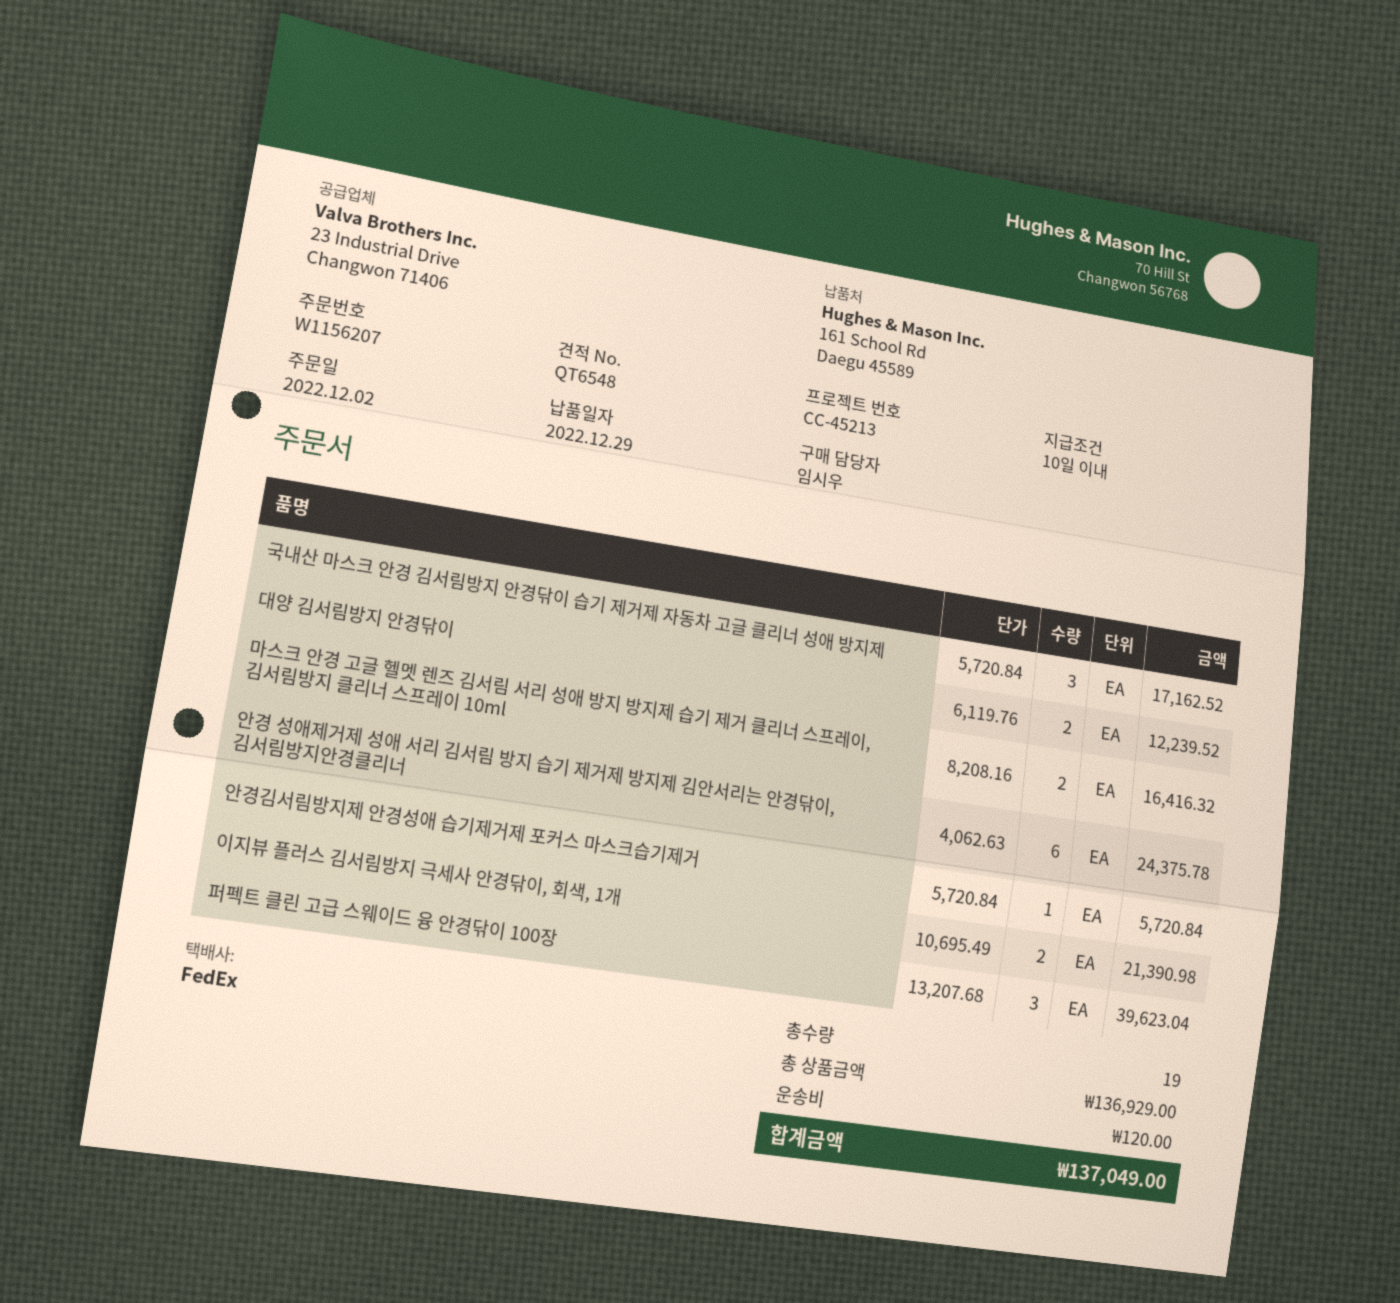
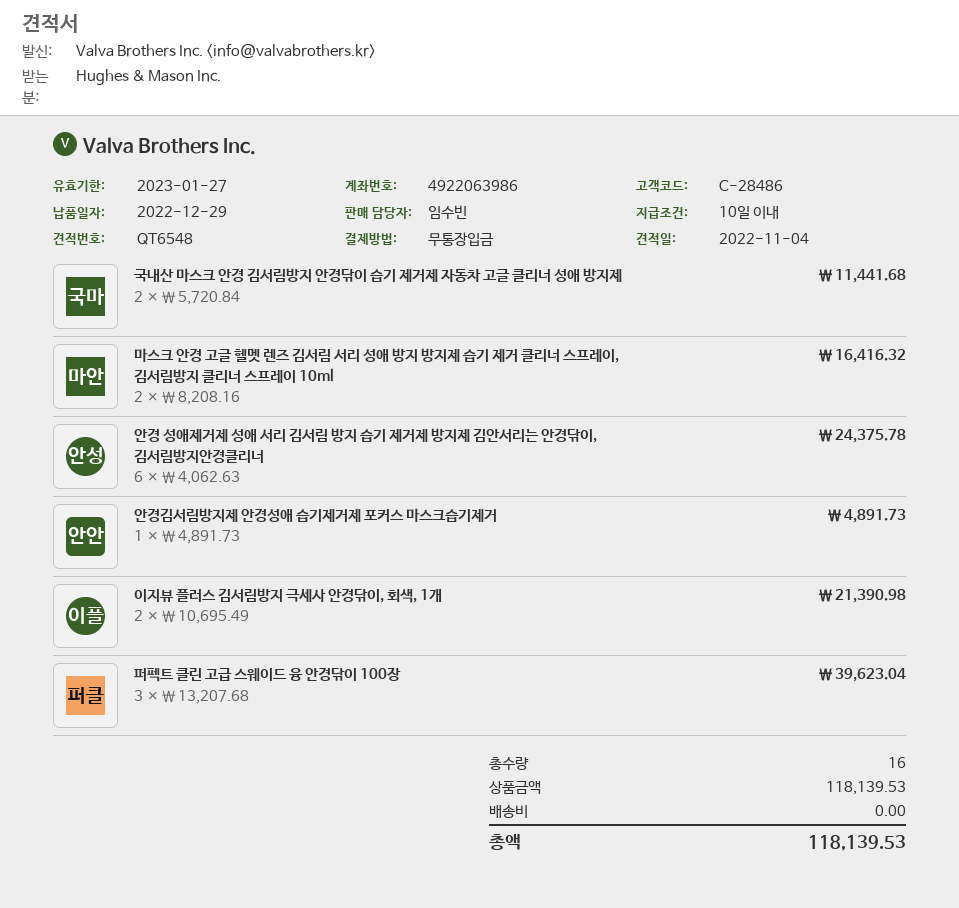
국내산 마스크 안경 김서림방지 안경닦이 습기 제거제 자동차 고글 클리너 성애 방지제: 3 x 5720.84 = 17162.52 -> 2 x 5720.84 = 11441.68
대양 김서림방지 안경닦이: 2 x 6119.76 = 12239.52 -> none
안경김서림방지제 안경성애 습기제거제 포커스 마스크습기제거: 1 x 5720.84 = 5720.84 -> 1 x 4891.73 = 4891.73
total quantity: 19 -> 16
subtotal: 136929.00 -> 118139.53
shipping: 120.00 -> 0.00
total: 137049.00 -> 118139.53

